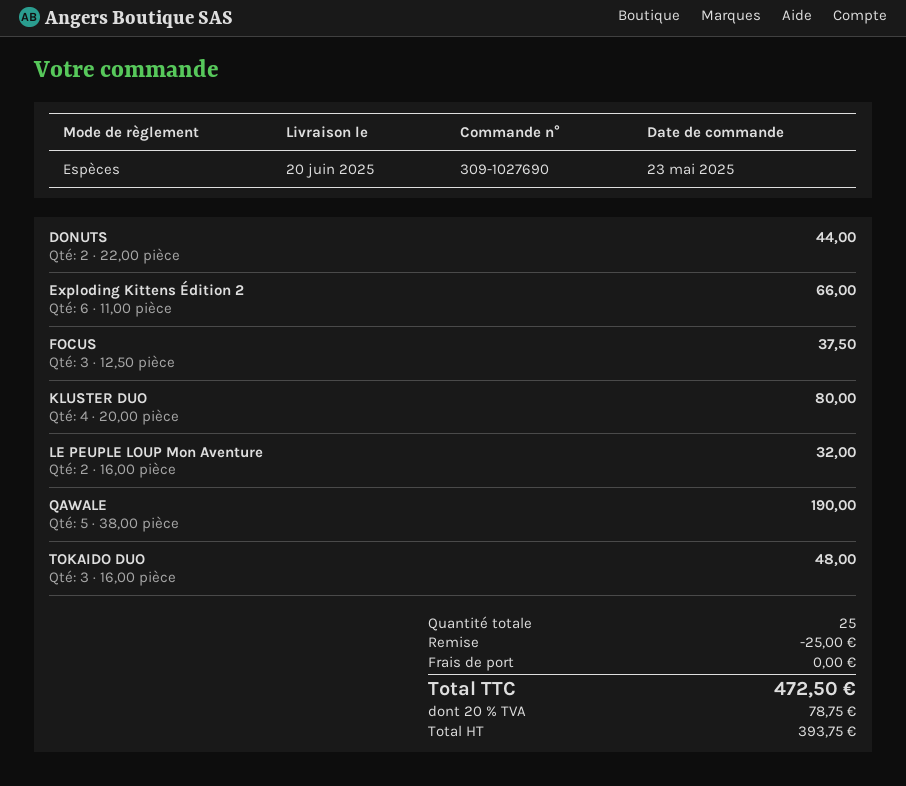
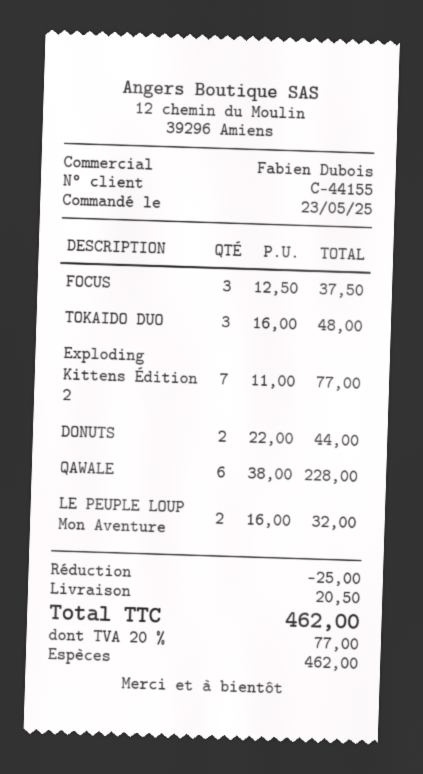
Exploding Kittens Édition 2: 6 x 11.00 = 66.00 -> 7 x 11.00 = 77.00
KLUSTER DUO: 4 x 20.00 = 80.00 -> none
QAWALE: 5 x 38.00 = 190.00 -> 6 x 38.00 = 228.00
shipping: 0.00 -> 20.50
tax: 20% = 78.75 -> 20% = 77.00
total: 472.50 -> 462.00

